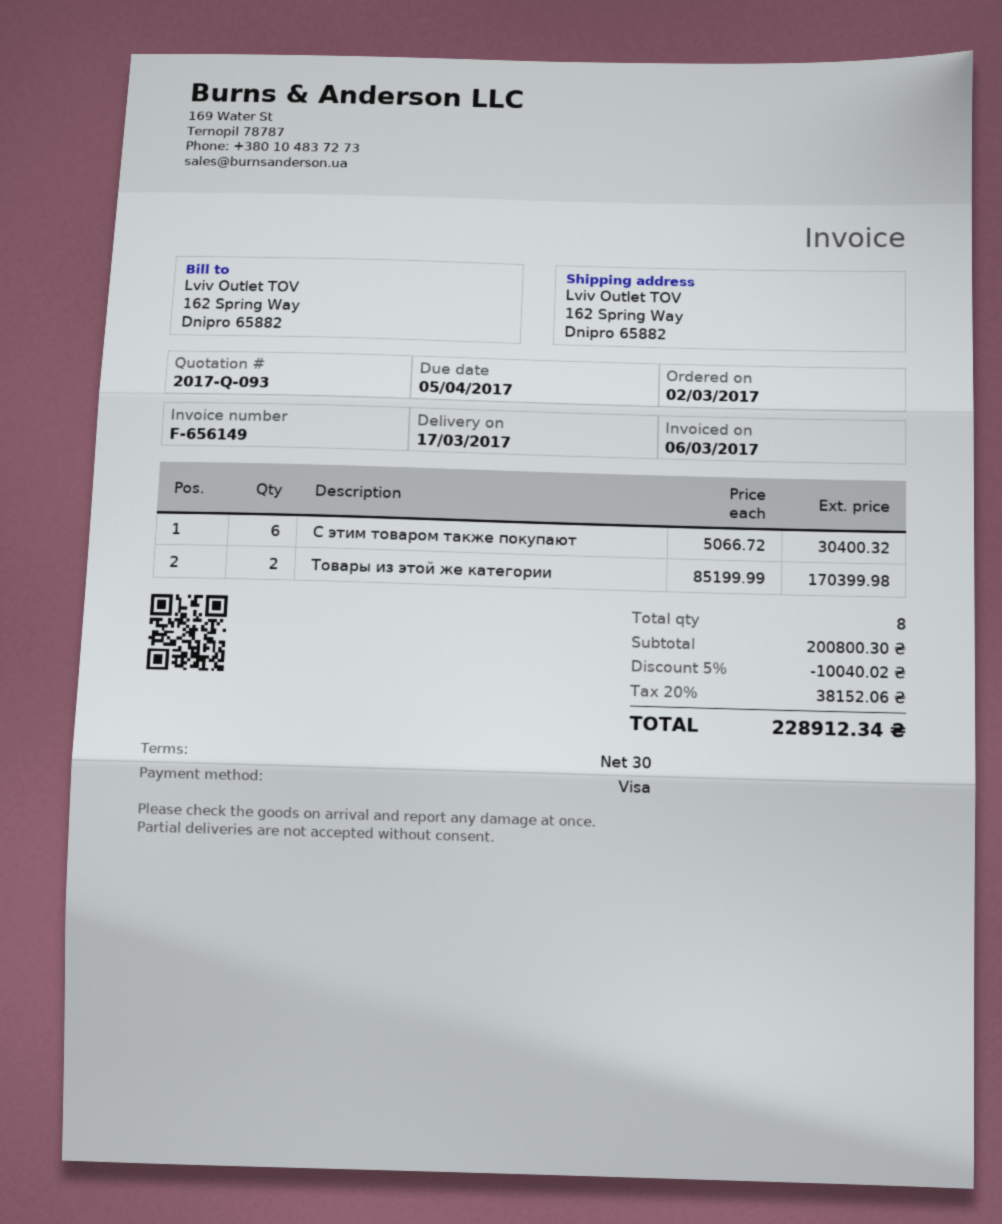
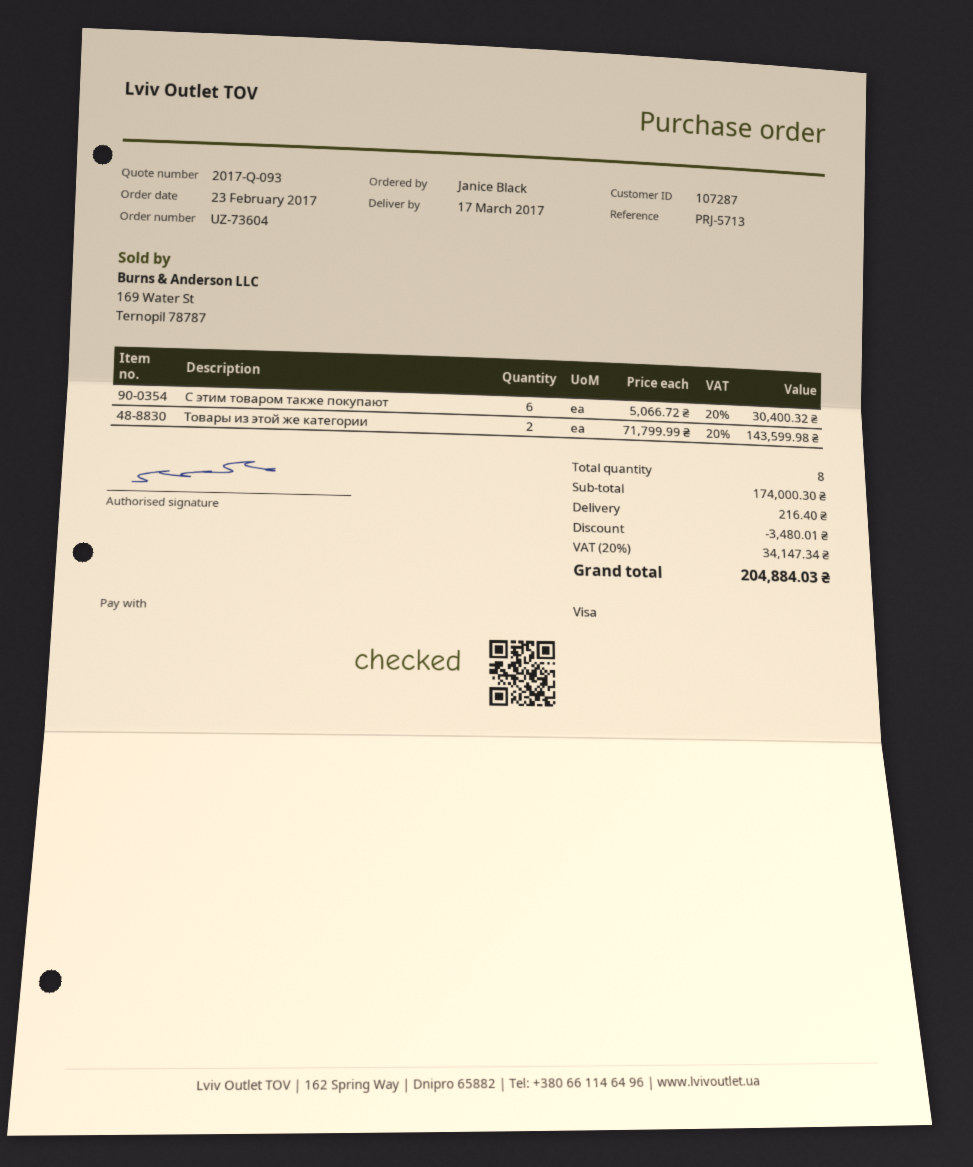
order date: 2017-03-02 -> 2017-02-23
Товары из этой же категории: 2 x 85199.99 = 170399.98 -> 2 x 71799.99 = 143599.98
subtotal: 200800.30 -> 174000.30
discount: 10040.02 -> 3480.01
shipping: none -> 216.40
tax: 20% = 38152.06 -> 20% = 34147.34
total: 228912.34 -> 204884.03

